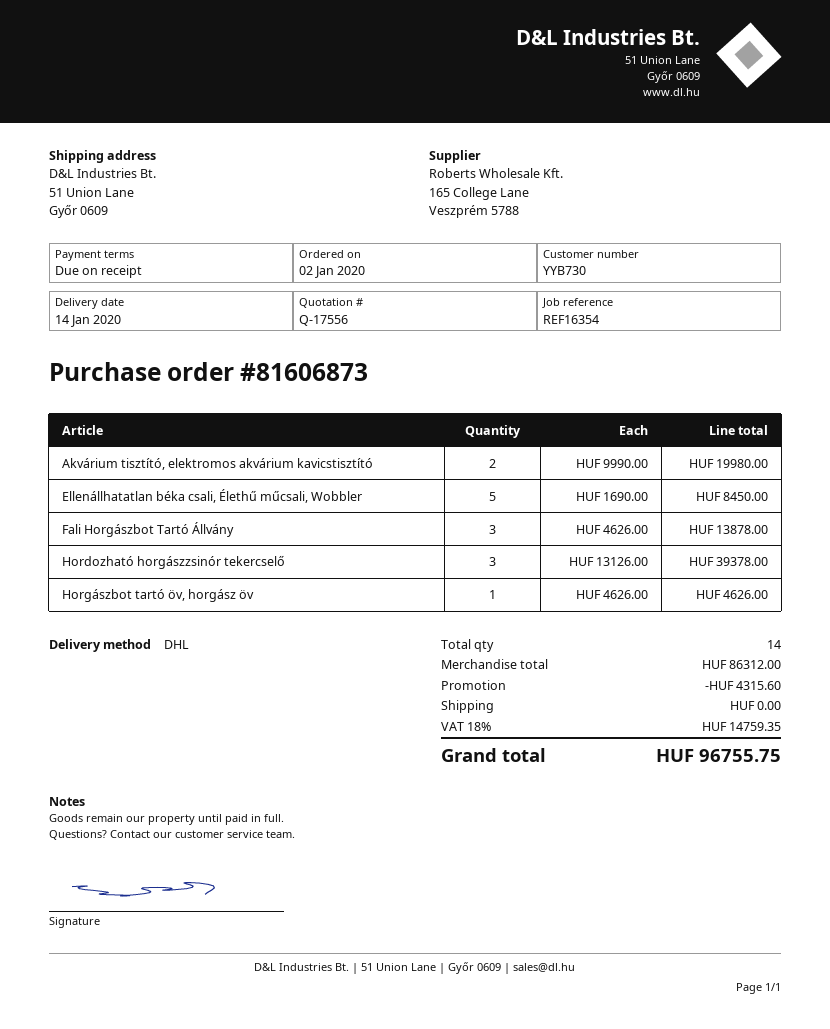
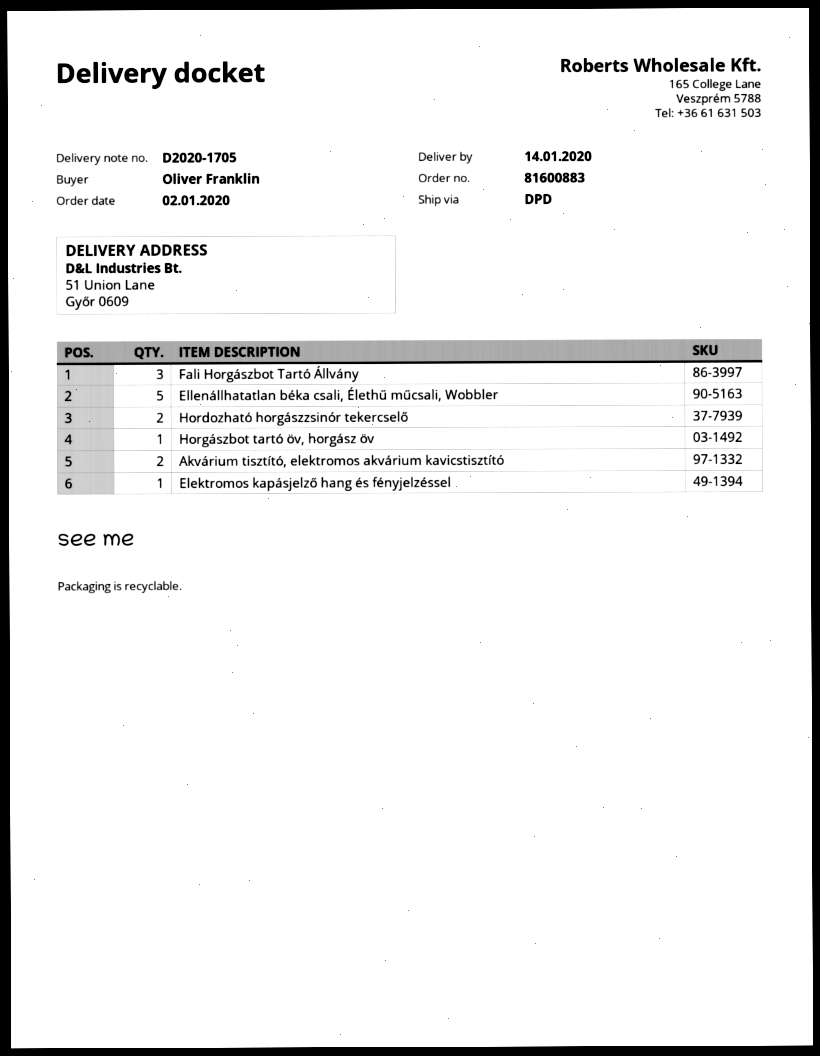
order number: 81606873 -> 81600883
shipping method: DHL -> DPD
Hordozható horgászzsinór tekercselő: 3 -> 2
Elektromos kapásjelző hang és fényjelzéssel: none -> 1

